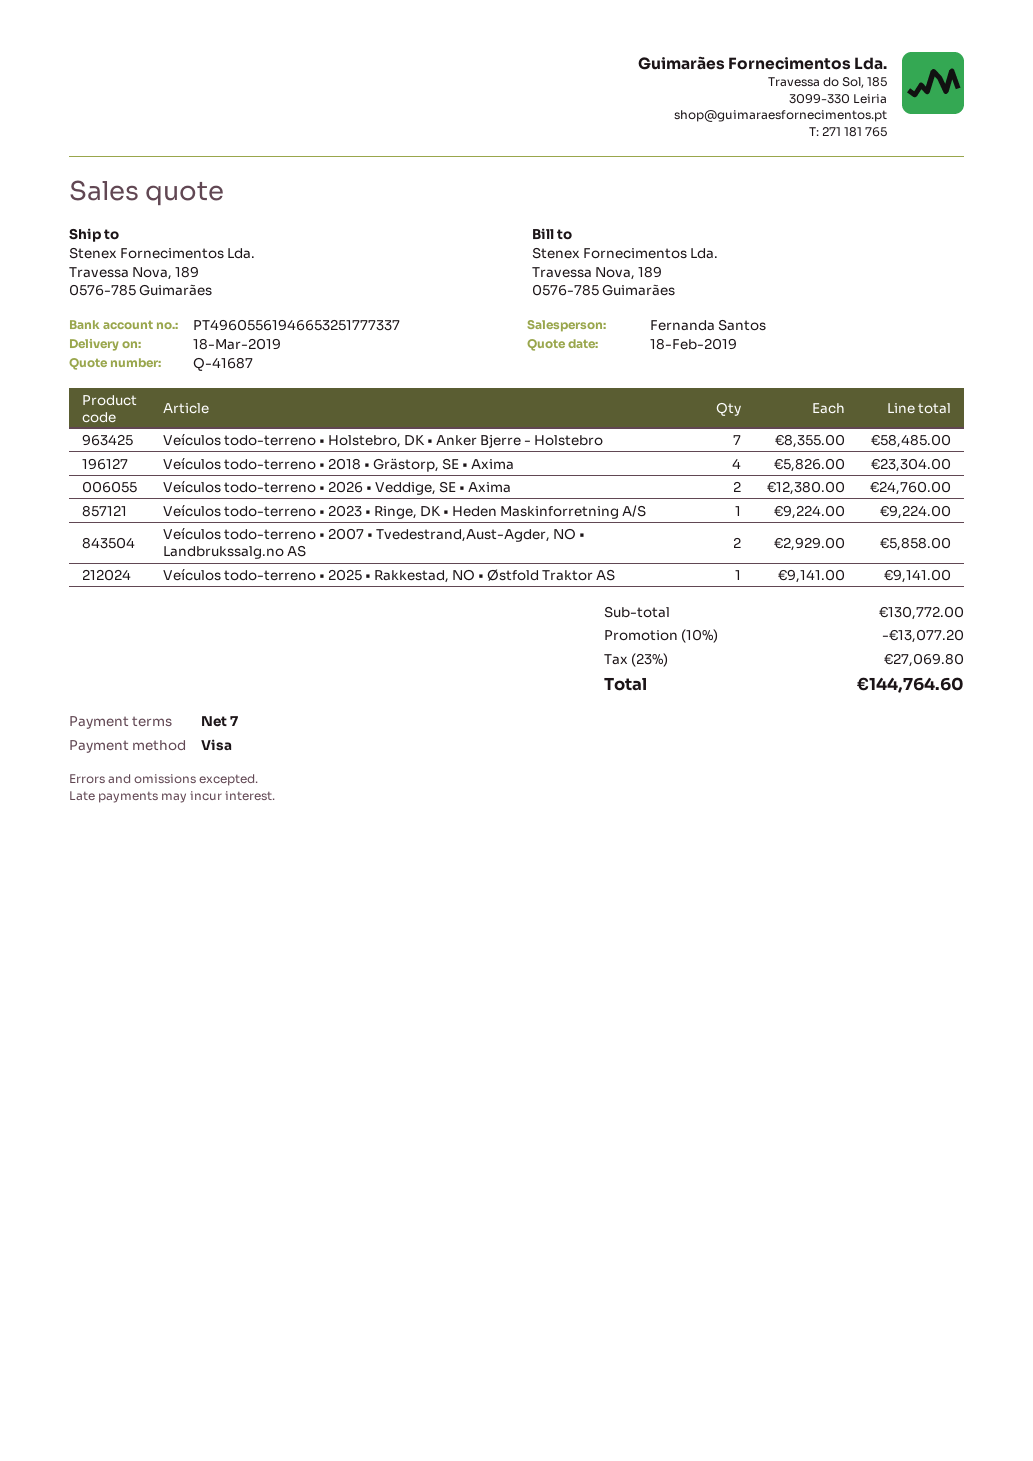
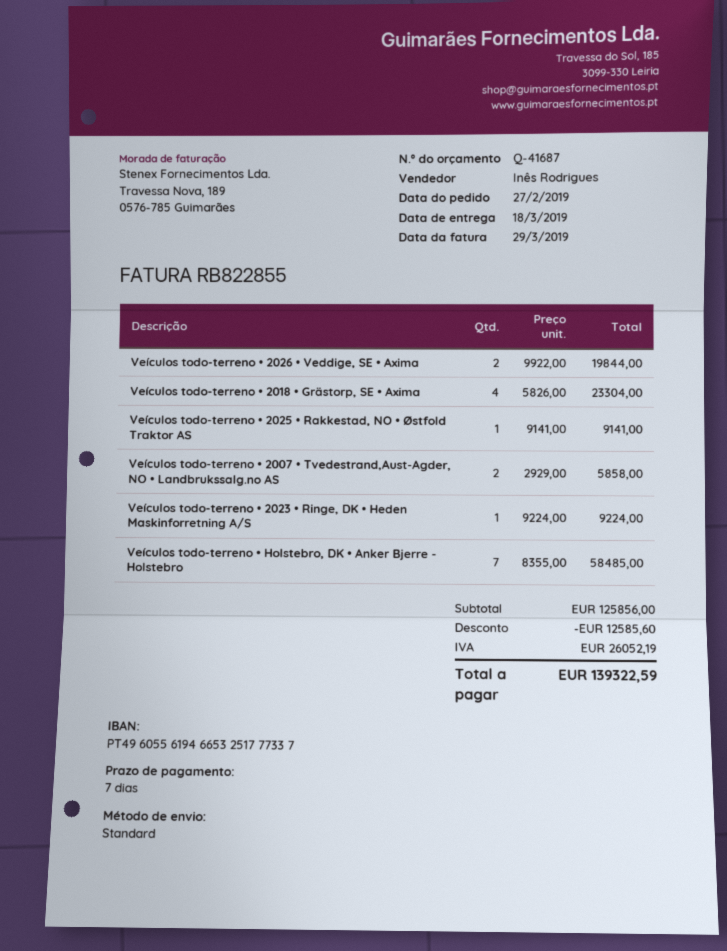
sales rep: Fernanda Santos -> Inês Rodrigues
Veículos todo-terreno • 2026 • Veddige, SE • Axima: 2 x 12380.00 = 24760.00 -> 2 x 9922.00 = 19844.00
subtotal: 130772.00 -> 125856.00
discount: 13077.20 -> 12585.60
tax: 27069.80 -> 26052.19
total: 144764.60 -> 139322.59

